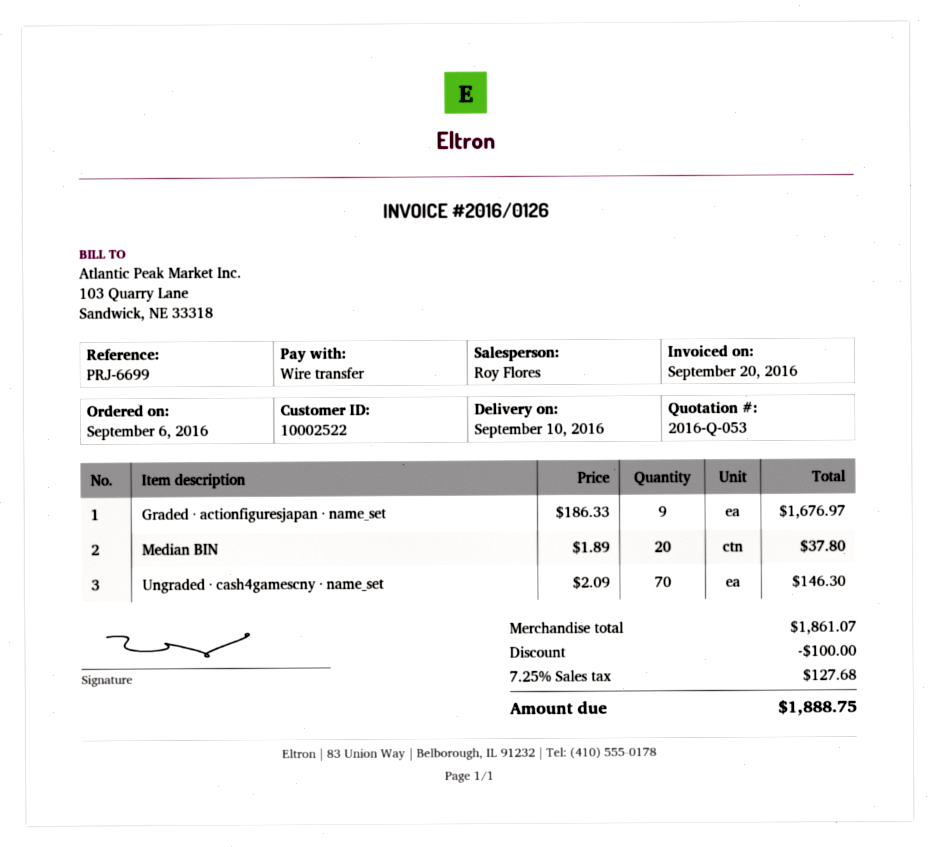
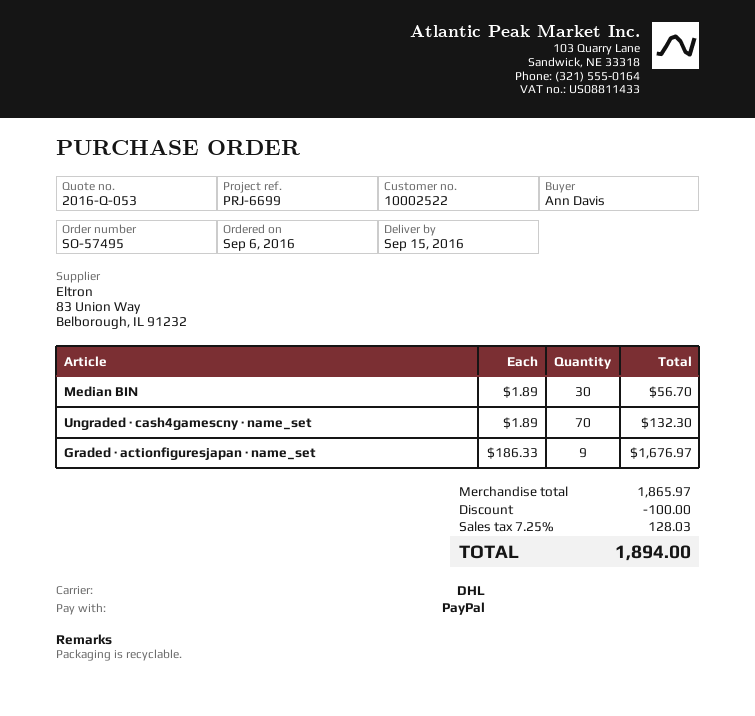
delivery date: 2016-09-10 -> 2016-09-15
payment method: bank transfer -> PayPal
Median BIN: 20 x 1.89 = 37.80 -> 30 x 1.89 = 56.70
Ungraded · cash4gamescny · name_set: 70 x 2.09 = 146.30 -> 70 x 1.89 = 132.30
subtotal: 1861.07 -> 1865.97
tax: 7.25% = 127.68 -> 7.25% = 128.03
total: 1888.75 -> 1894.00

